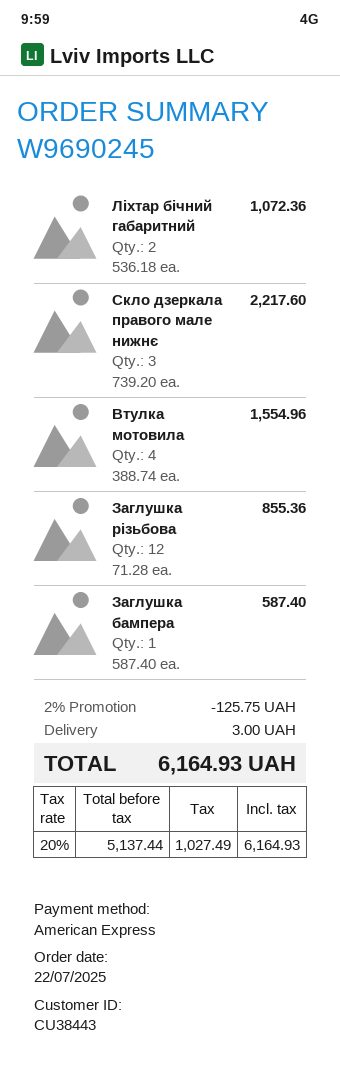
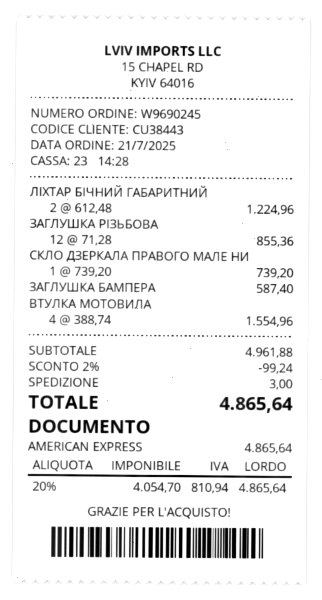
order date: 2025-07-22 -> 2025-07-21
Ліхтар бічний габаритний: 2 x 536.18 = 1072.36 -> 2 x 612.48 = 1224.96
Скло дзеркала правого мале нижнє: 3 x 739.20 = 2217.60 -> 1 x 739.20 = 739.20
discount: 2% = 125.75 -> 2% = 99.24
net: 5137.44 -> 4054.70
tax: 20% = 1027.49 -> 20% = 810.94
total: 6164.93 -> 4865.64

